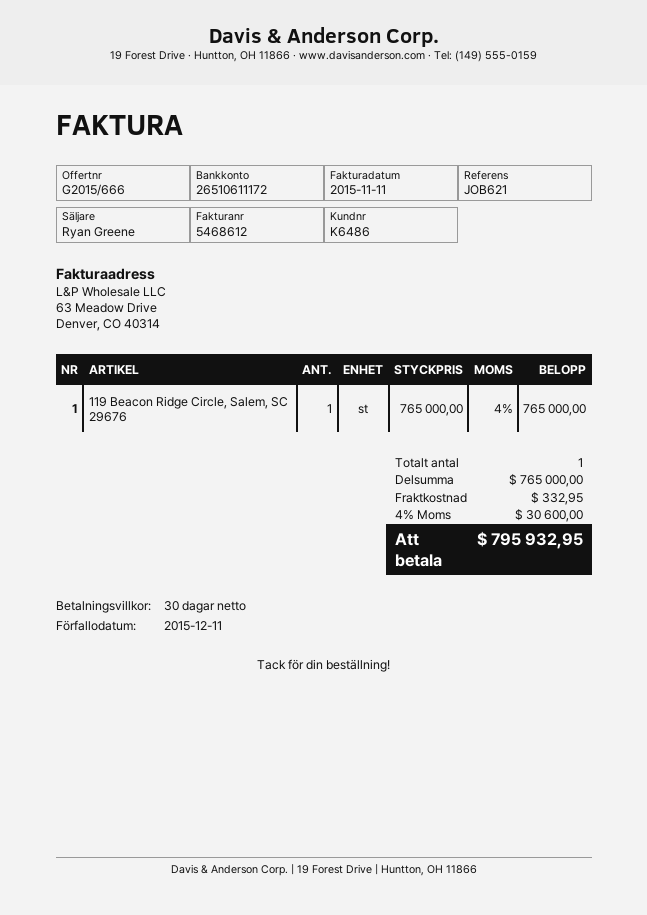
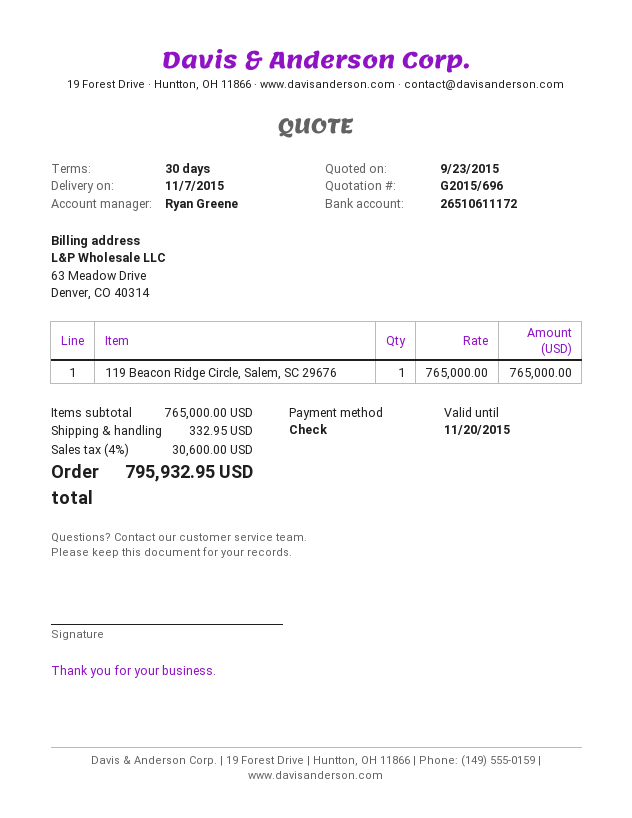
quote number: G2015/666 -> G2015/696

